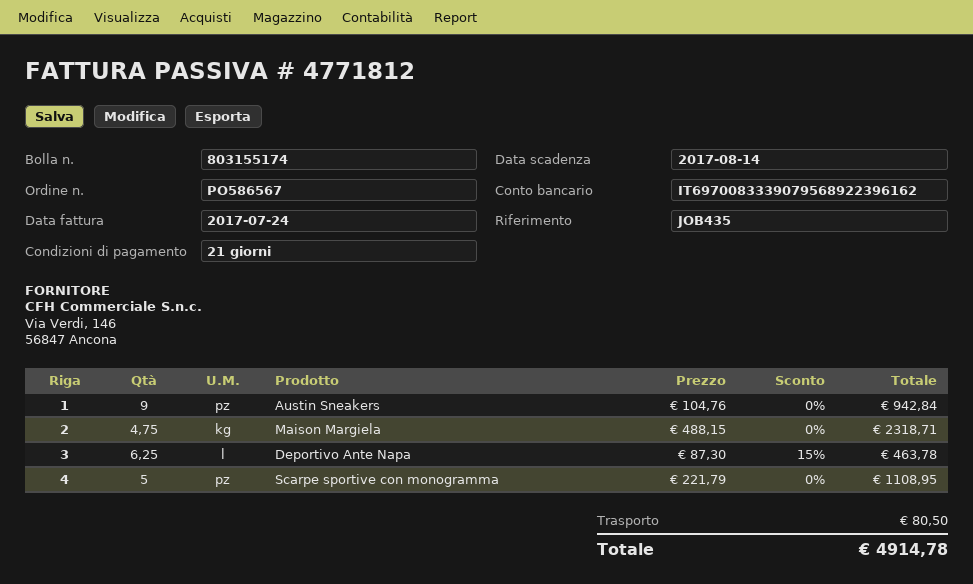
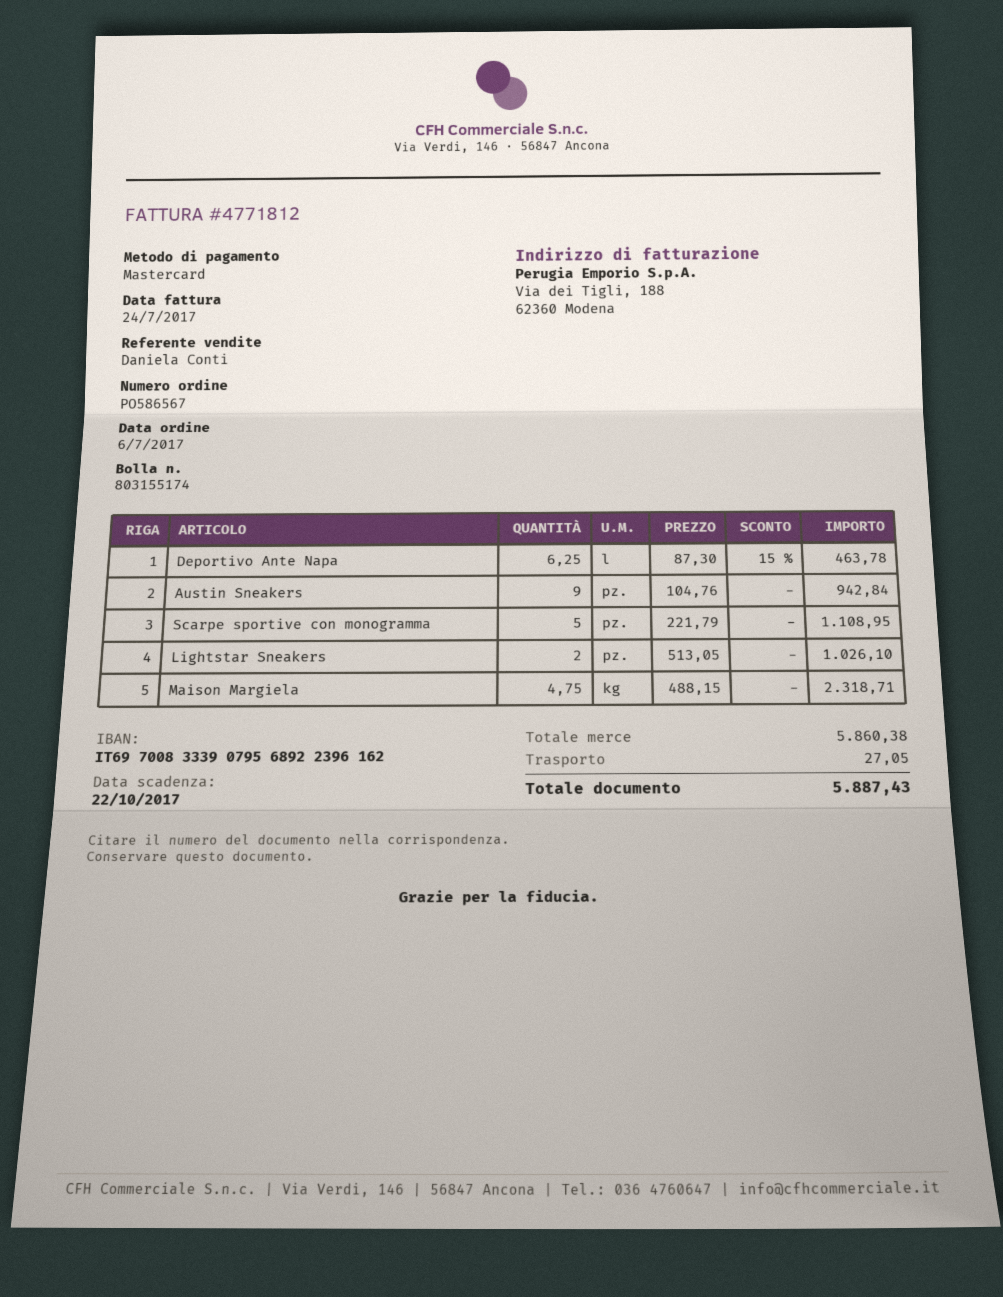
due date: 2017-08-14 -> 2017-10-22
Lightstar Sneakers: none -> 2 x 513.05 = 1026.10
shipping: 80.50 -> 27.05
total: 4914.78 -> 5887.43

